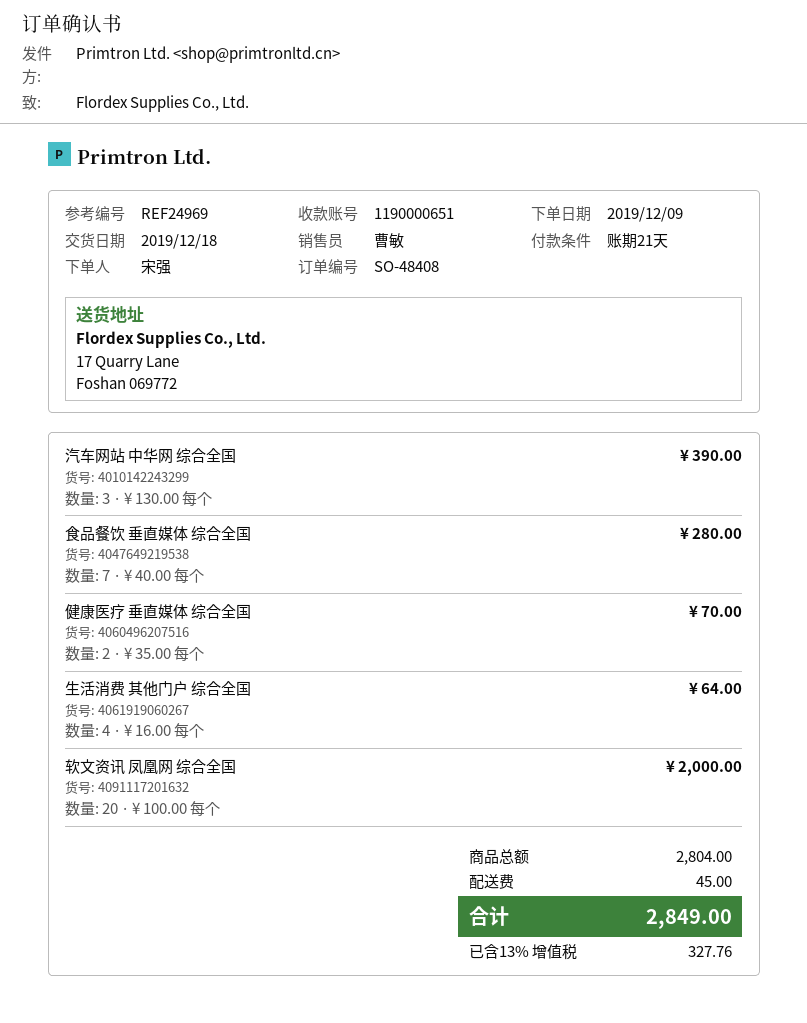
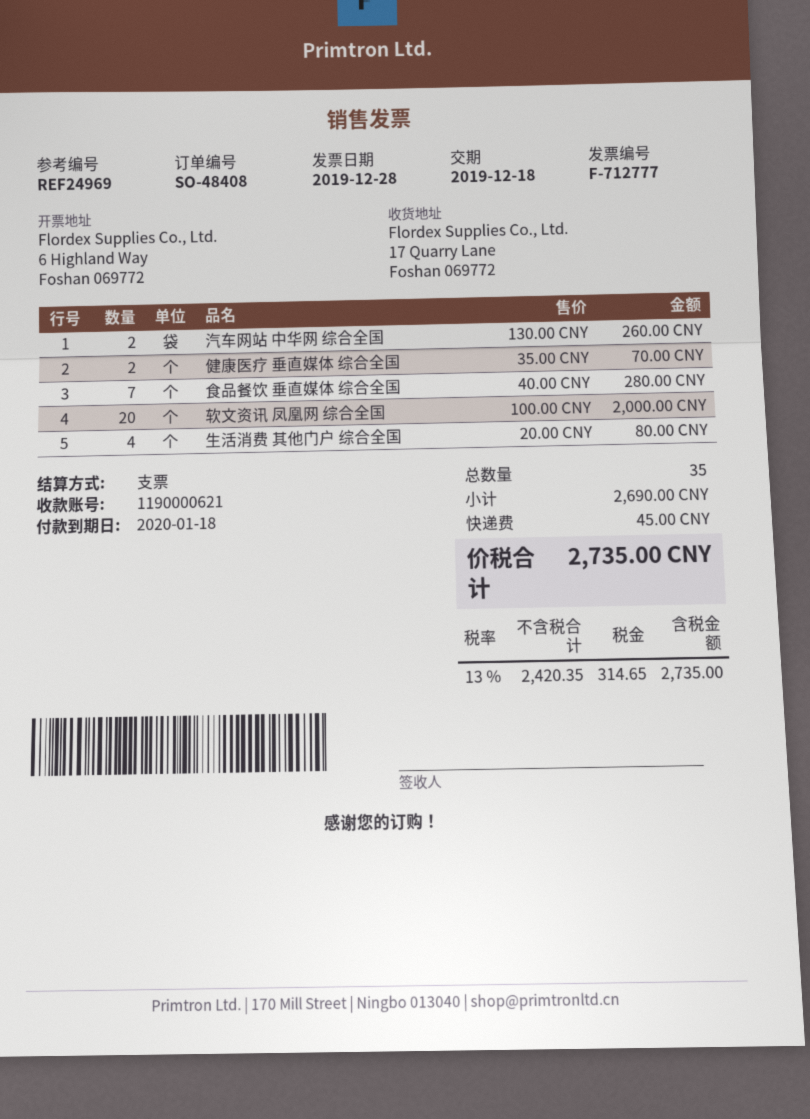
bank account: 1190000651 -> 1190000621
汽车网站 中华网 综合全国: 3 x 130.00 = 390.00 -> 2 x 130.00 = 260.00
生活消费 其他门户 综合全国: 4 x 16.00 = 64.00 -> 4 x 20.00 = 80.00
subtotal: 2804.00 -> 2690.00
tax: 13% = 327.76 -> 13% = 314.65
total: 2849.00 -> 2735.00

